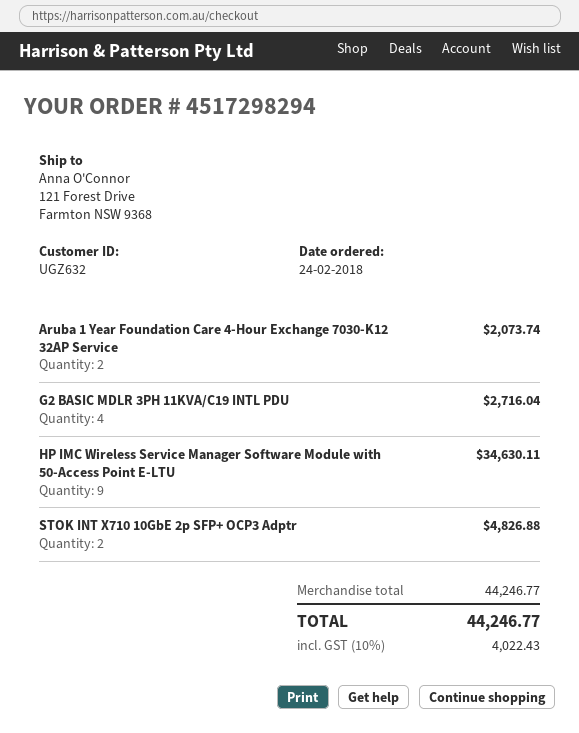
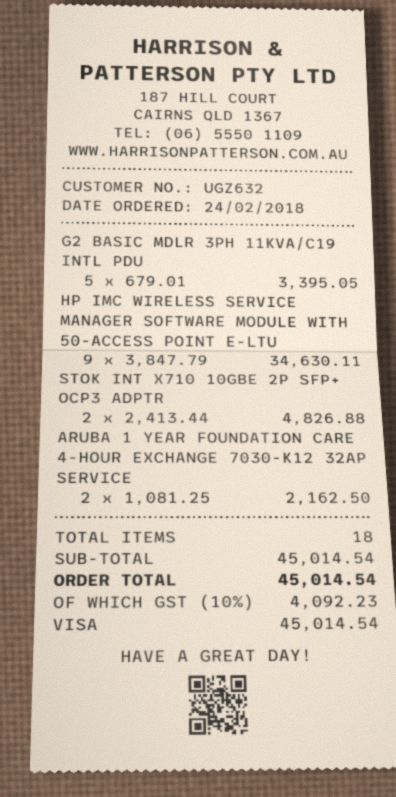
Aruba 1 Year Foundation Care 4-Hour Exchange 7030-K12 32AP Service: 2 for 2073.74 -> 2 for 2162.50
G2 BASIC MDLR 3PH 11KVA/C19 INTL PDU: 4 for 2716.04 -> 5 for 3395.05
subtotal: 44246.77 -> 45014.54
tax: 10% = 4022.43 -> 10% = 4092.23
total: 44246.77 -> 45014.54

